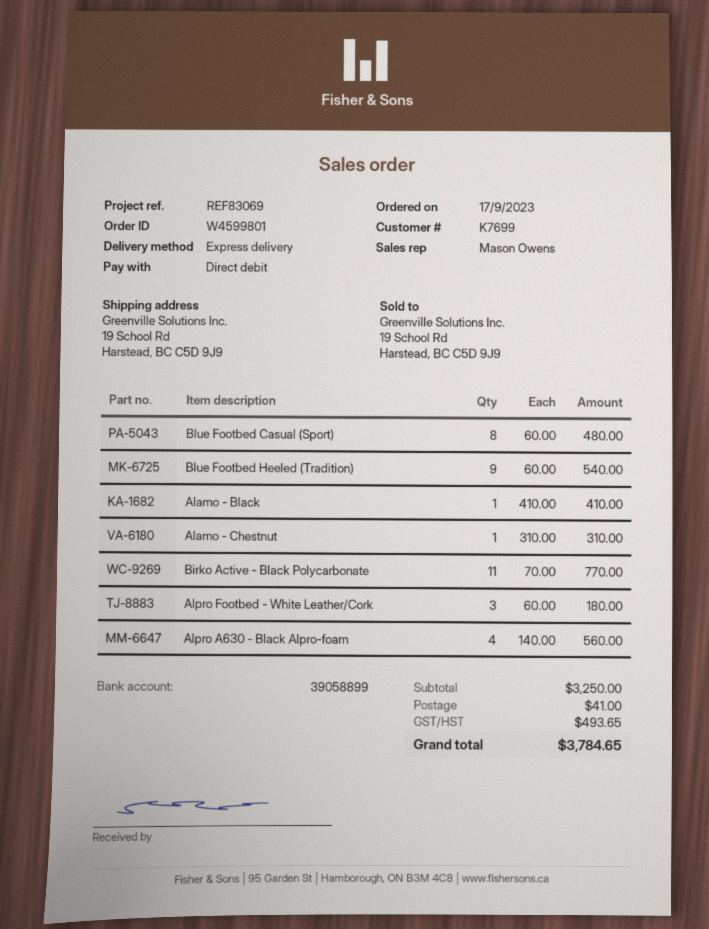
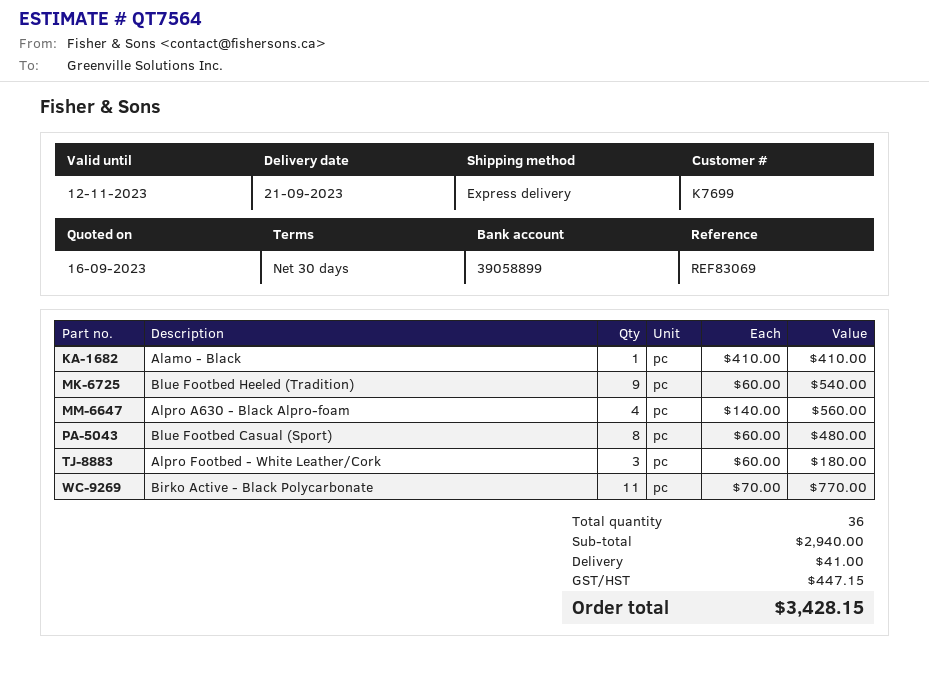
Alamo - Chestnut: 1 x 310.00 = 310.00 -> none
subtotal: 3250.00 -> 2940.00
tax: 493.65 -> 447.15
total: 3784.65 -> 3428.15

